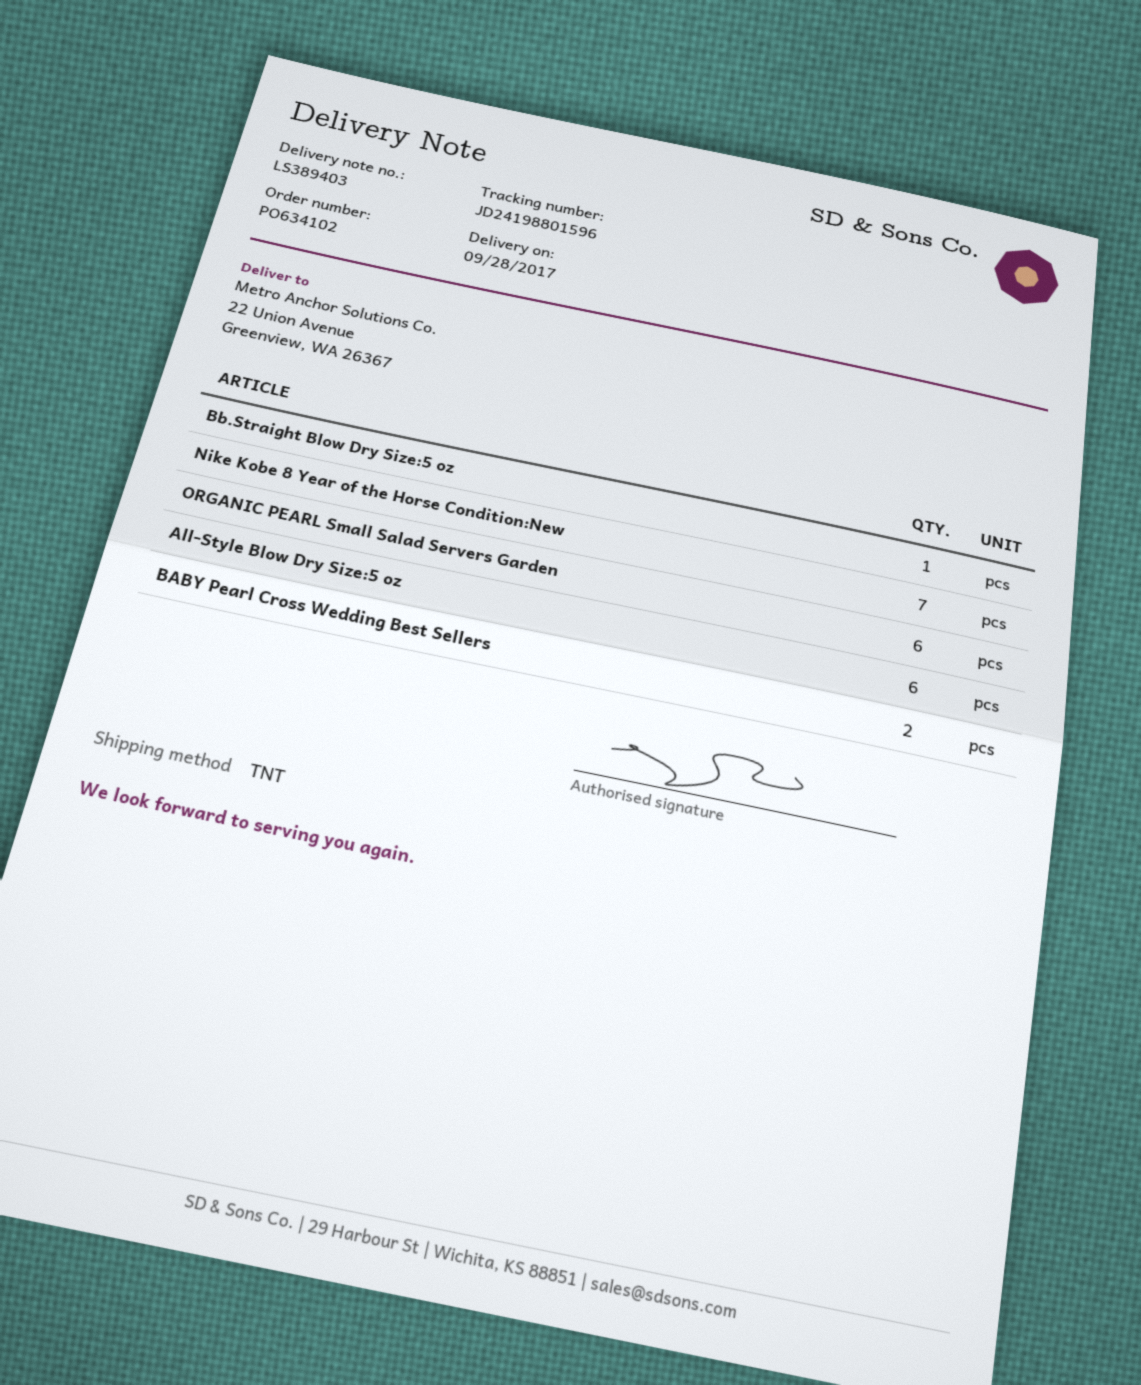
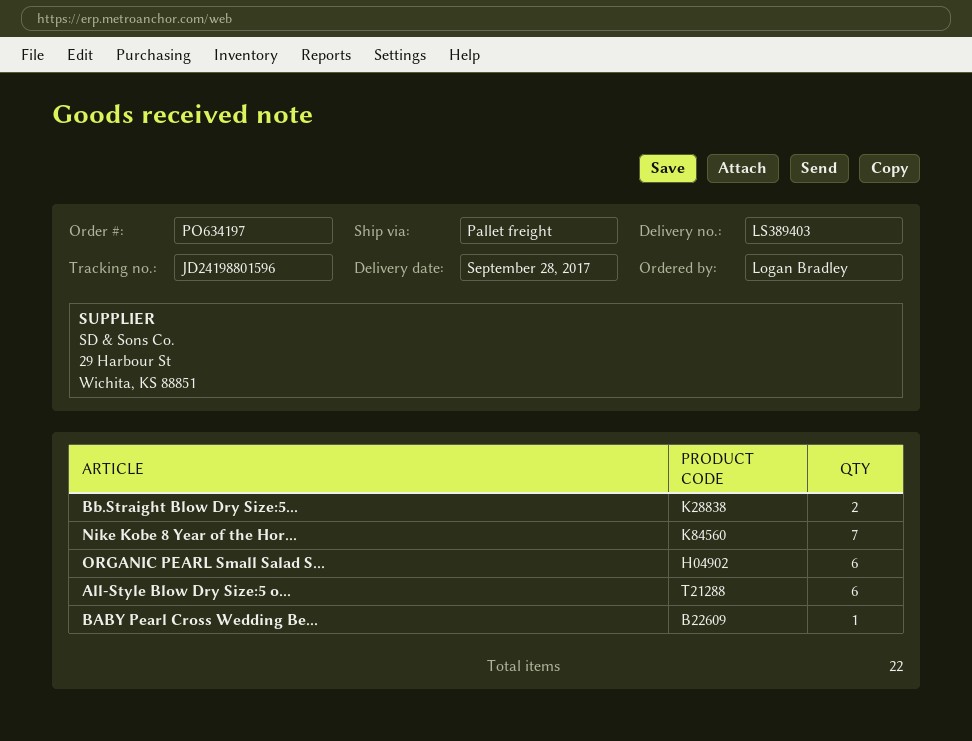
order number: PO634102 -> PO634197
shipping method: TNT -> pallet freight
Bb.Straight Blow Dry Size:5 oz: 1 -> 2
BABY Pearl Cross Wedding Best Sellers: 2 -> 1

